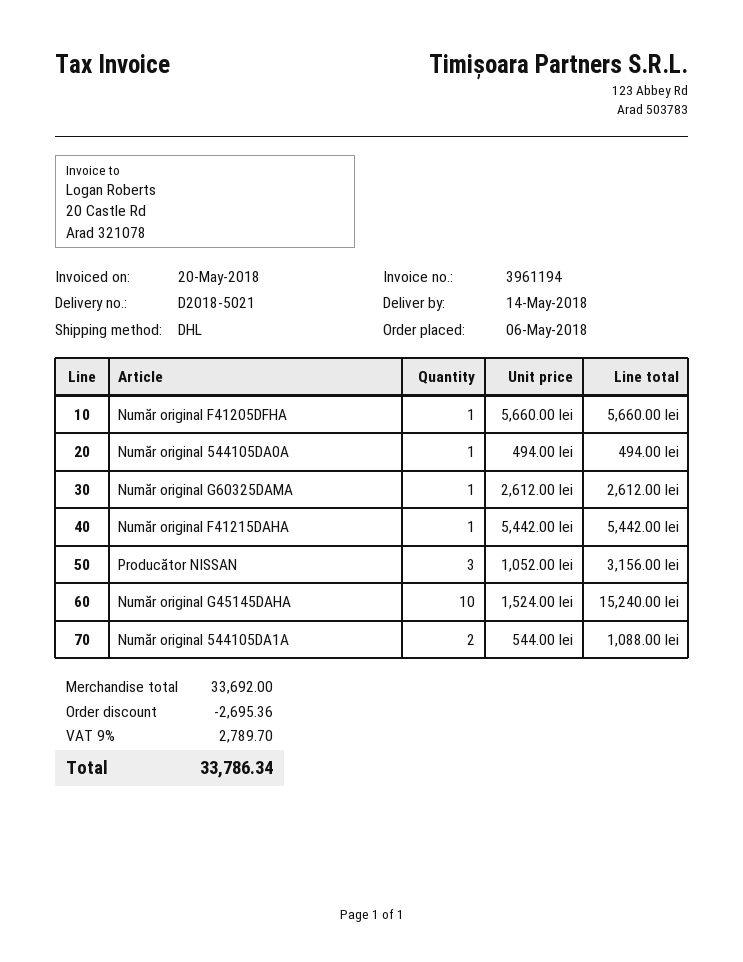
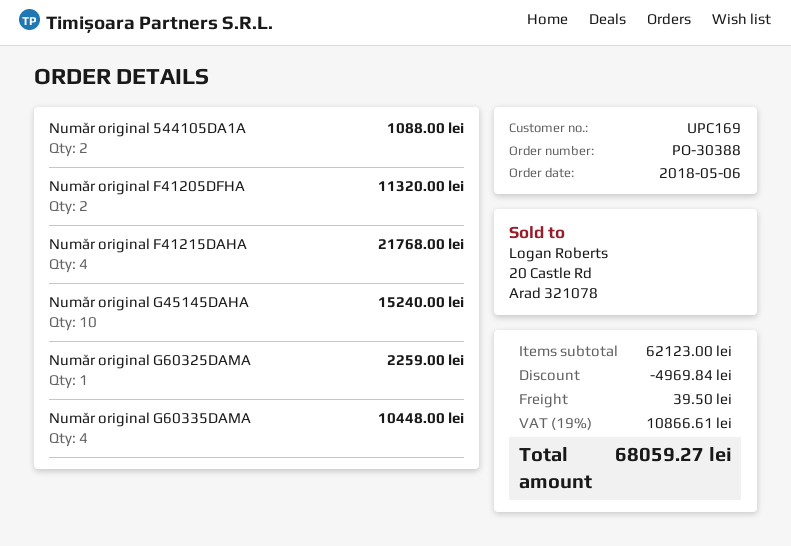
Număr original F41205DFHA: 1 for 5660.00 -> 2 for 11320.00
Număr original 544105DA0A: 1 for 494.00 -> none
Număr original G60325DAMA: 1 for 2612.00 -> 1 for 2259.00
Număr original F41215DAHA: 1 for 5442.00 -> 4 for 21768.00
Producător NISSAN: 3 for 3156.00 -> none
Număr original G60335DAMA: none -> 4 for 10448.00
subtotal: 33692.00 -> 62123.00
discount: 2695.36 -> 4969.84
shipping: none -> 39.50
tax: 9% = 2789.70 -> 19% = 10866.61
total: 33786.34 -> 68059.27

